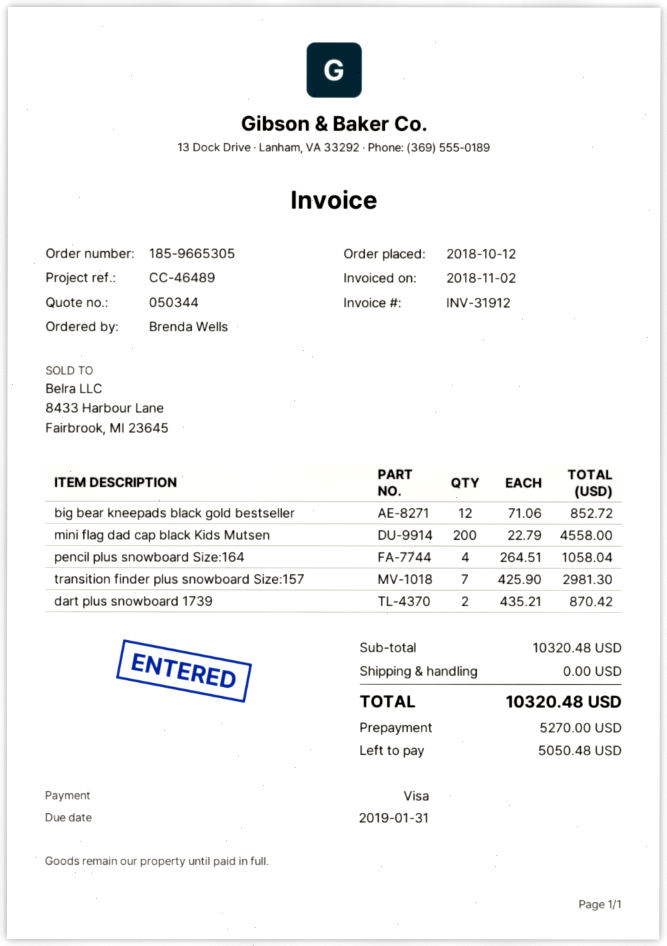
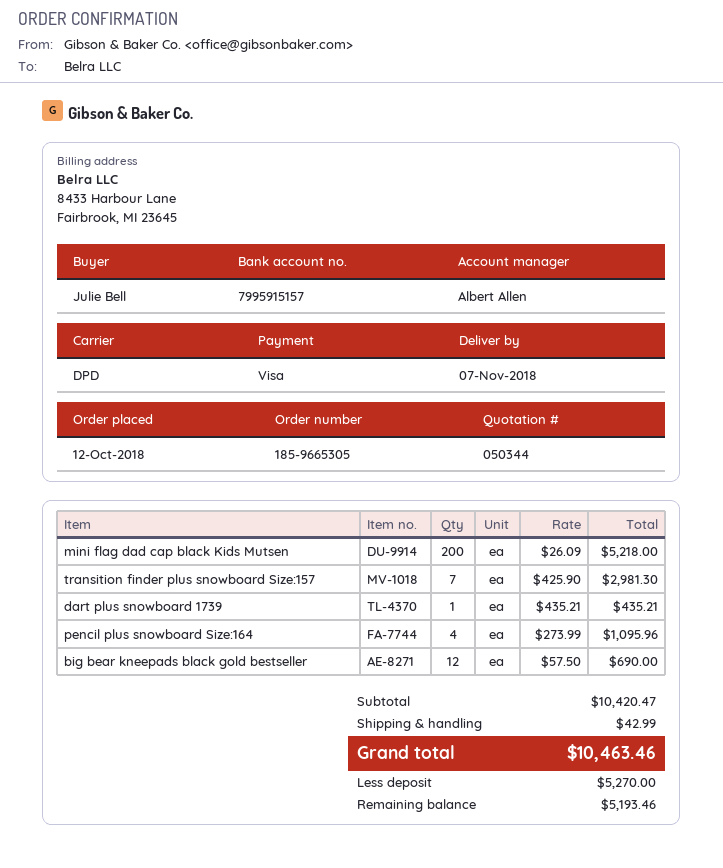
ordered by: Brenda Wells -> Julie Bell
big bear kneepads black gold bestseller: 12 x 71.06 = 852.72 -> 12 x 57.50 = 690.00
mini flag dad cap black Kids Mutsen: 200 x 22.79 = 4558.00 -> 200 x 26.09 = 5218.00
pencil plus snowboard Size:164: 4 x 264.51 = 1058.04 -> 4 x 273.99 = 1095.96
dart plus snowboard 1739: 2 x 435.21 = 870.42 -> 1 x 435.21 = 435.21
subtotal: 10320.48 -> 10420.47
shipping: 0.00 -> 42.99
total: 10320.48 -> 10463.46
balance: 5050.48 -> 5193.46

